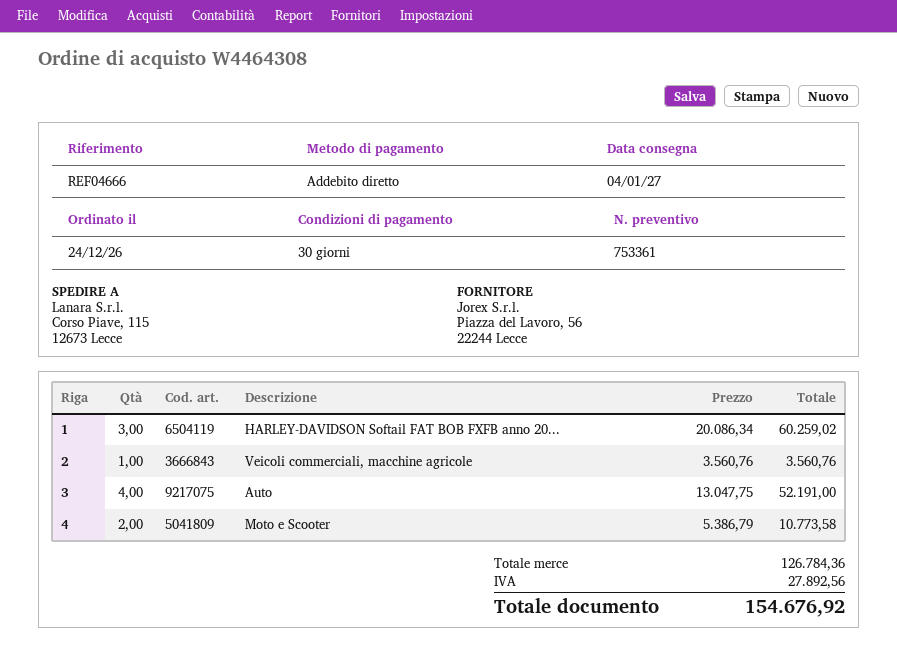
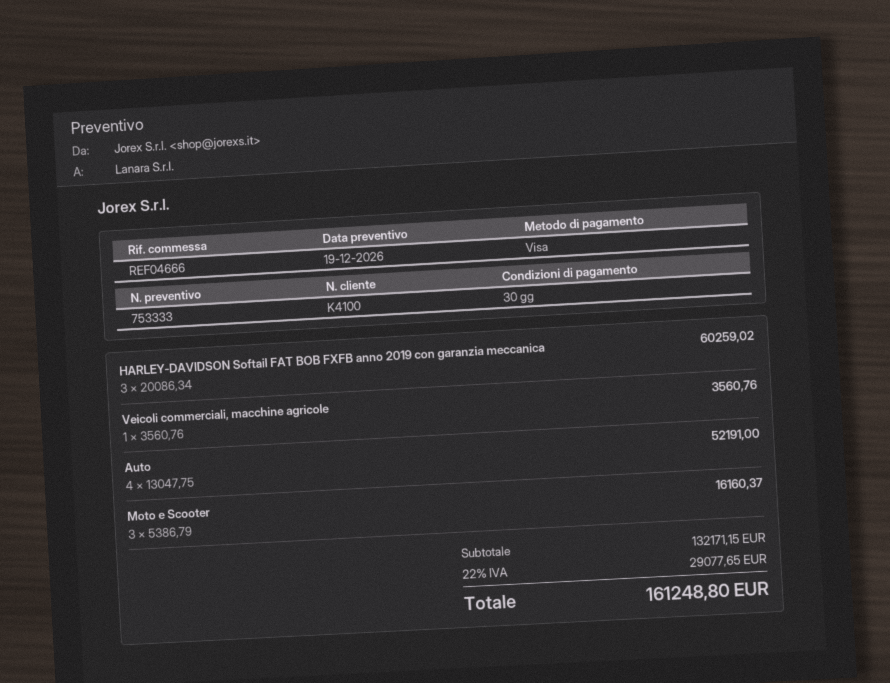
quote number: 753361 -> 753333
payment method: direct debit -> Visa
Moto e Scooter: 2 x 5386.79 = 10773.58 -> 3 x 5386.79 = 16160.37
subtotal: 126784.36 -> 132171.15
tax: 27892.56 -> 29077.65
total: 154676.92 -> 161248.80

